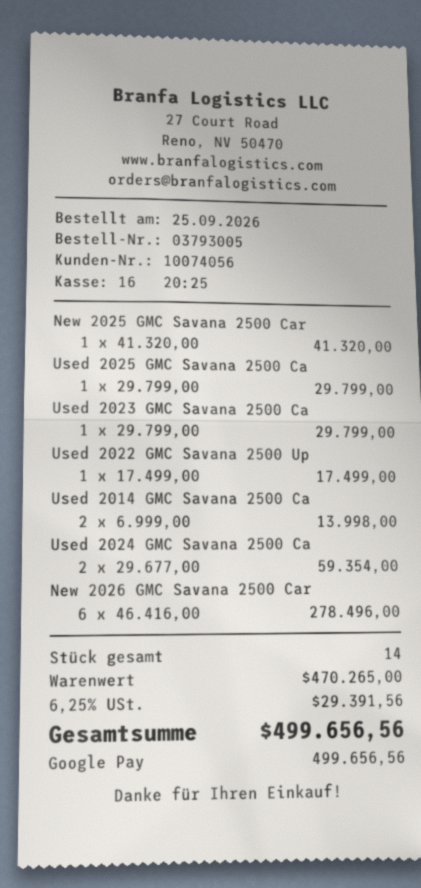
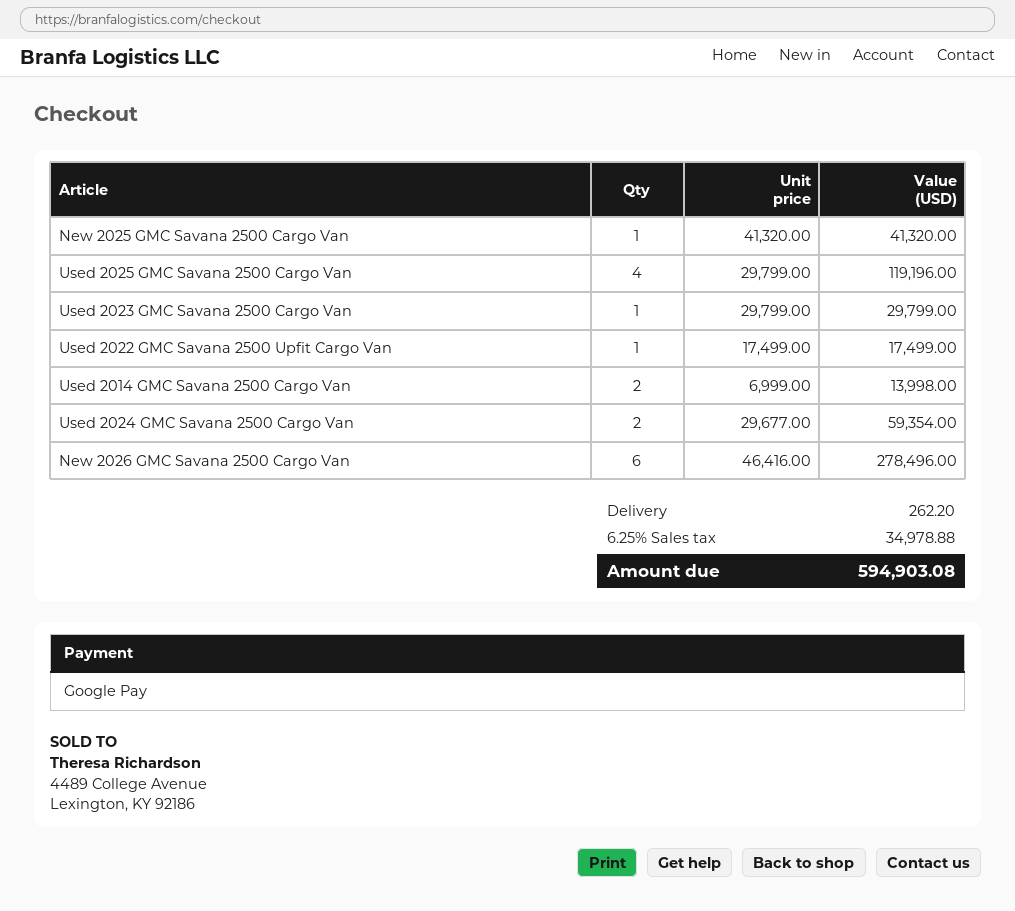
Used 2025 GMC Savana 2500 Ca: 1 x 29799.00 = 29799.00 -> 4 x 29799.00 = 119196.00
shipping: none -> 262.20
tax: 6.25% = 29391.56 -> 6.25% = 34978.88
total: 499656.56 -> 594903.08

